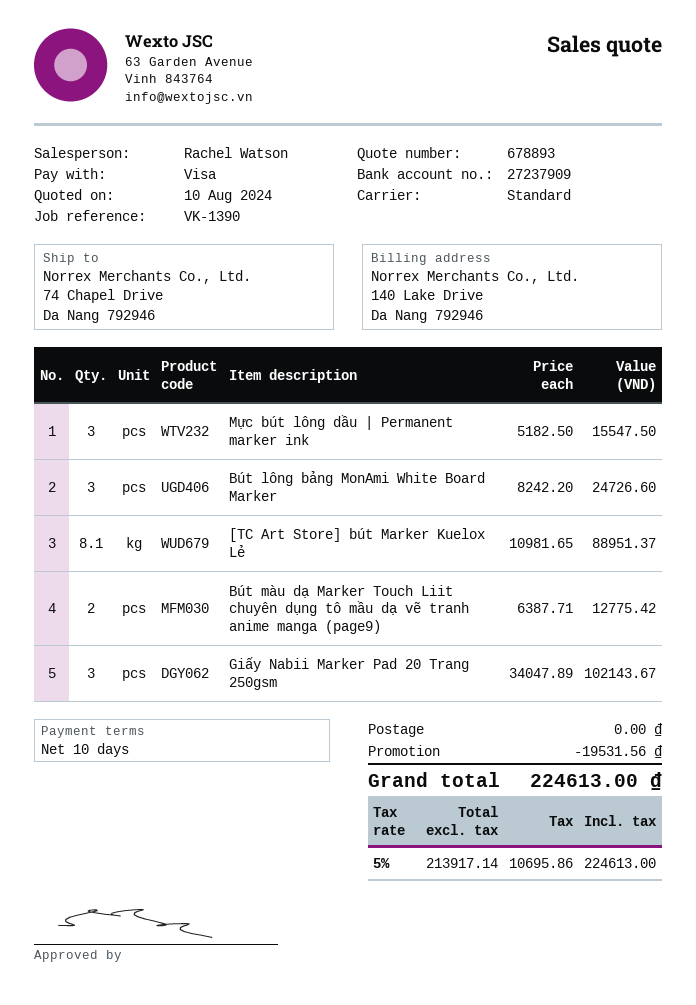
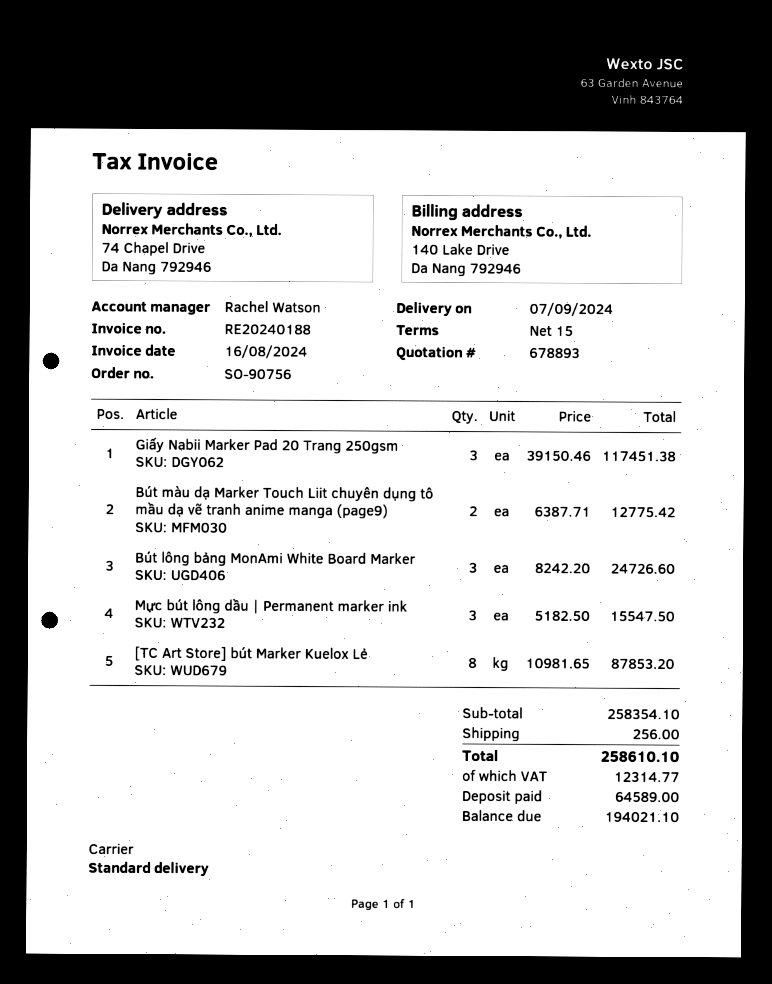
payment terms: 10 days -> 15 days
[TC Art Store] bút Marker Kuelox Lẻ: 8.1 x 10981.65 = 88951.37 -> 8 x 10981.65 = 87853.20
Giấy Nabii Marker Pad 20 Trang 250gsm: 3 x 34047.89 = 102143.67 -> 3 x 39150.46 = 117451.38
discount: 19531.56 -> none
shipping: 0.00 -> 256.00
tax: 10695.86 -> 12314.77
total: 224613.00 -> 258610.10

